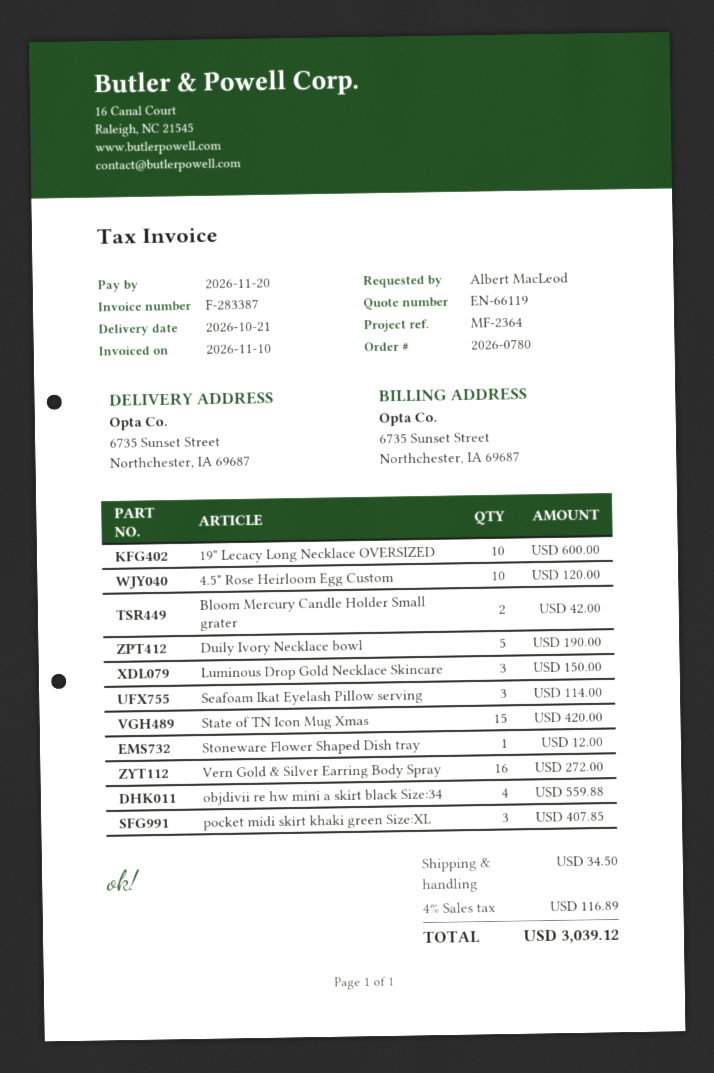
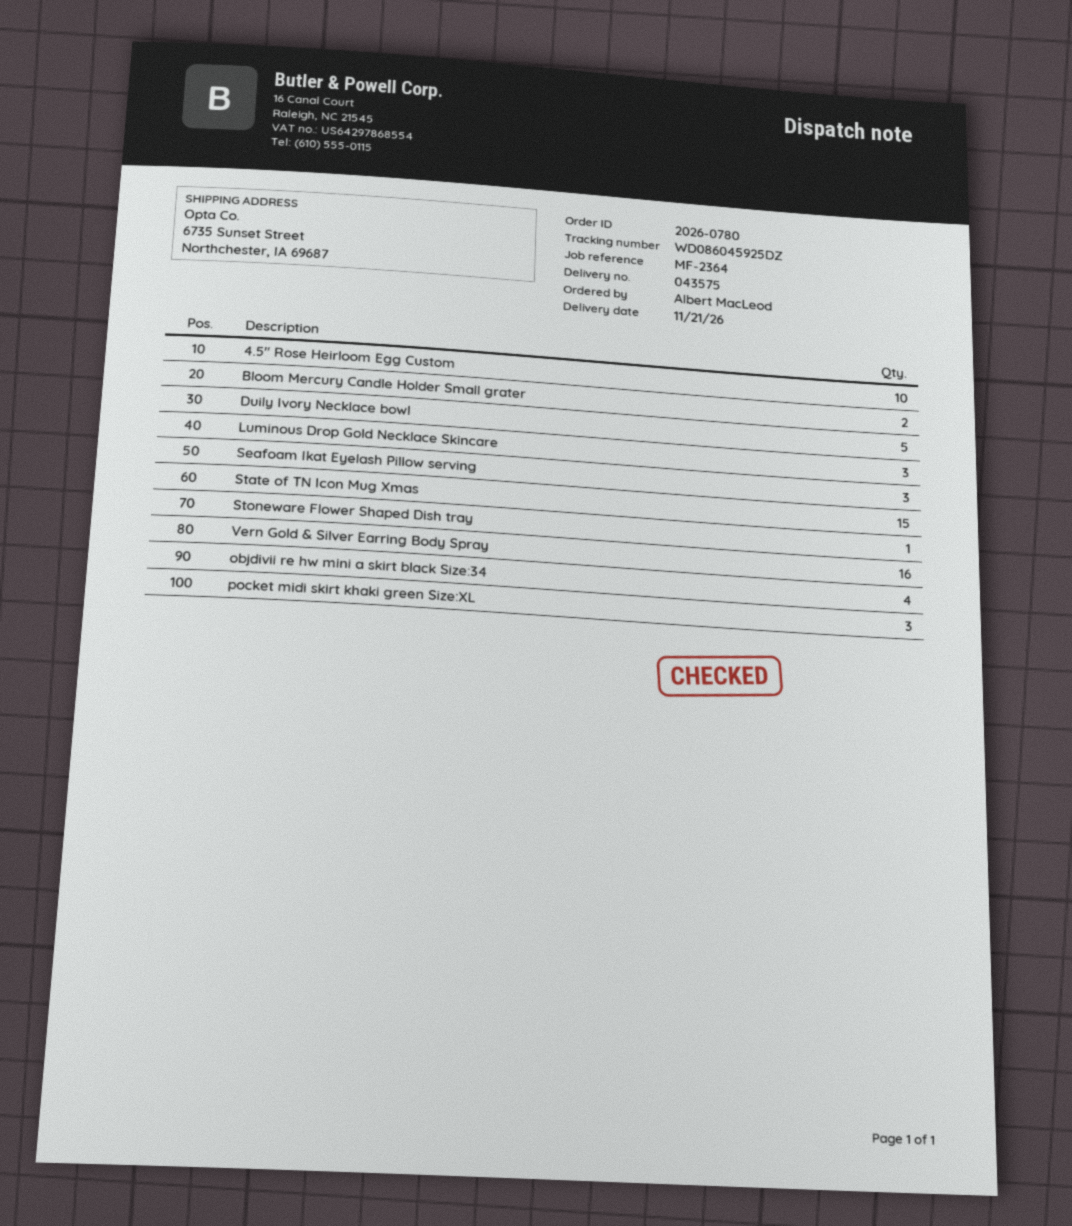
delivery date: 2026-10-21 -> 2026-11-21
19" Lecacy Long Necklace OVERSIZED: 10 -> none

